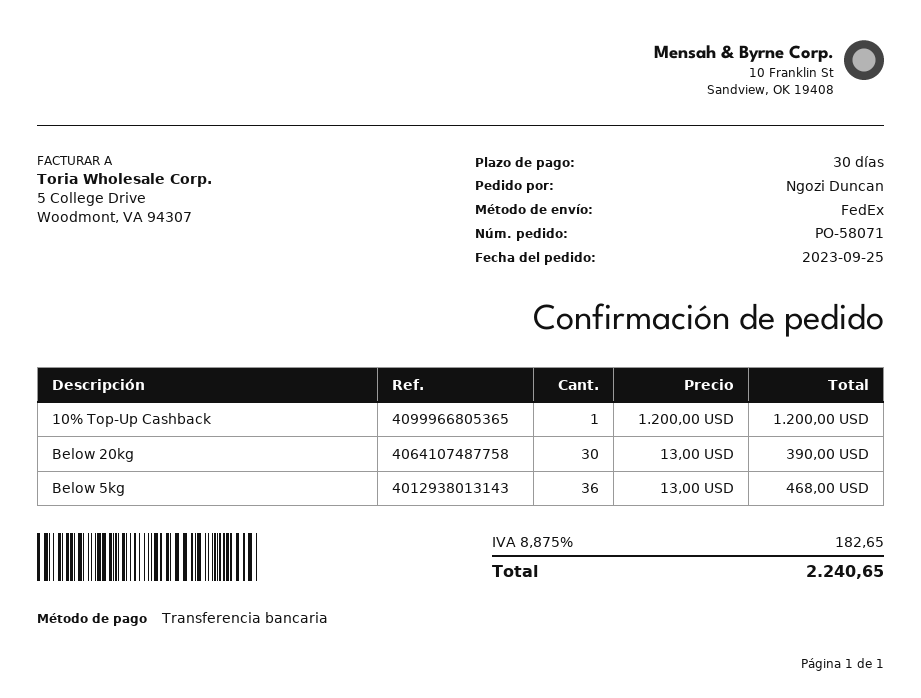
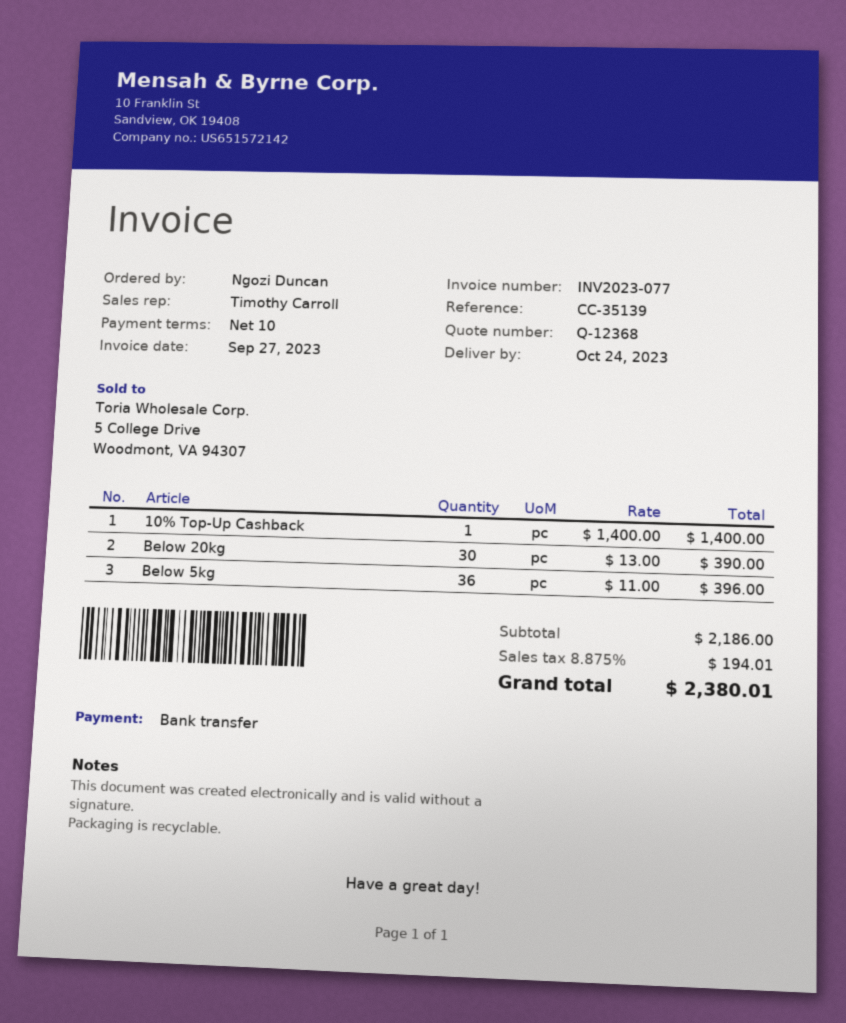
payment terms: 30 days -> 10 days
10% Top-Up Cashback: 1 x 1200.00 = 1200.00 -> 1 x 1400.00 = 1400.00
Below 5kg: 36 x 13.00 = 468.00 -> 36 x 11.00 = 396.00
tax: 8.875% = 182.65 -> 8.875% = 194.01
total: 2240.65 -> 2380.01

